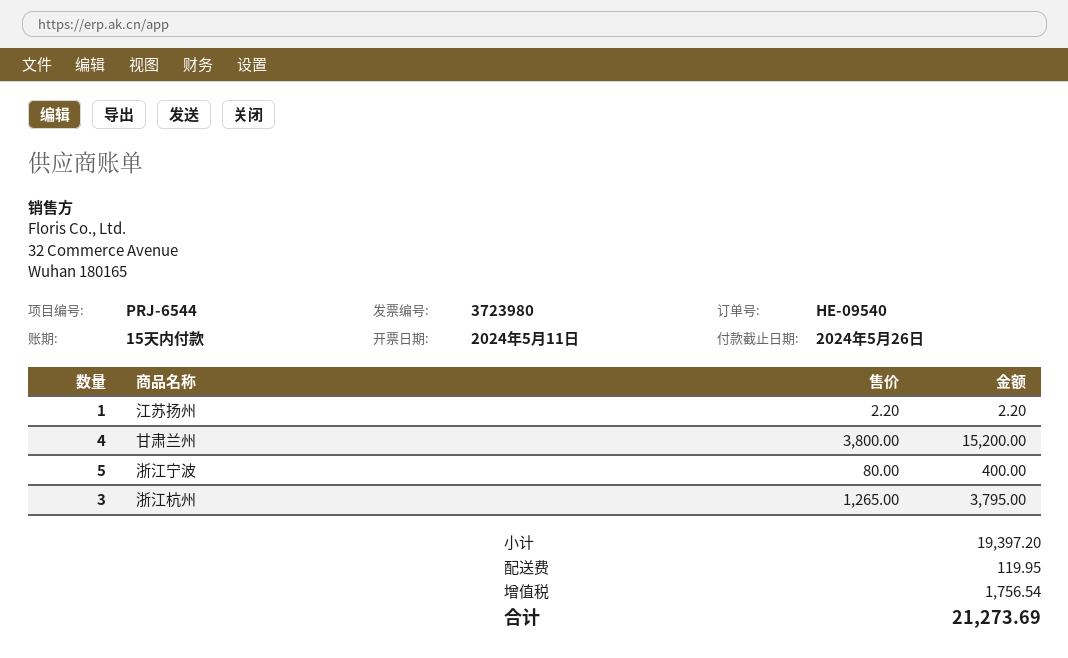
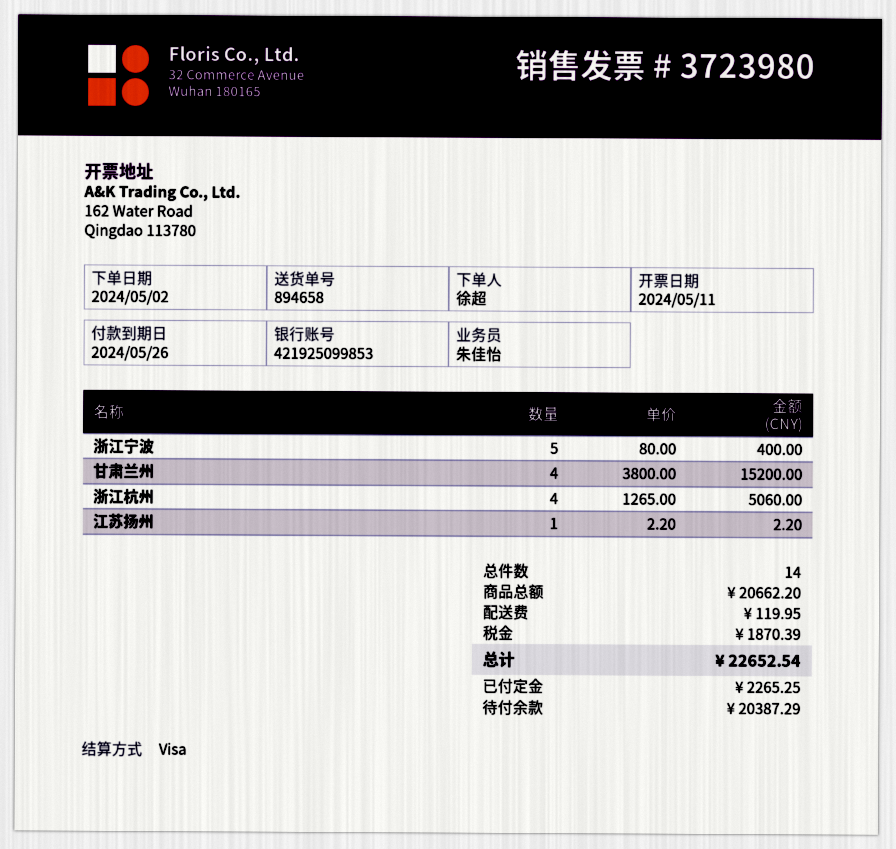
浙江杭州: 3 x 1265.00 = 3795.00 -> 4 x 1265.00 = 5060.00
subtotal: 19397.20 -> 20662.20
tax: 1756.54 -> 1870.39
total: 21273.69 -> 22652.54

